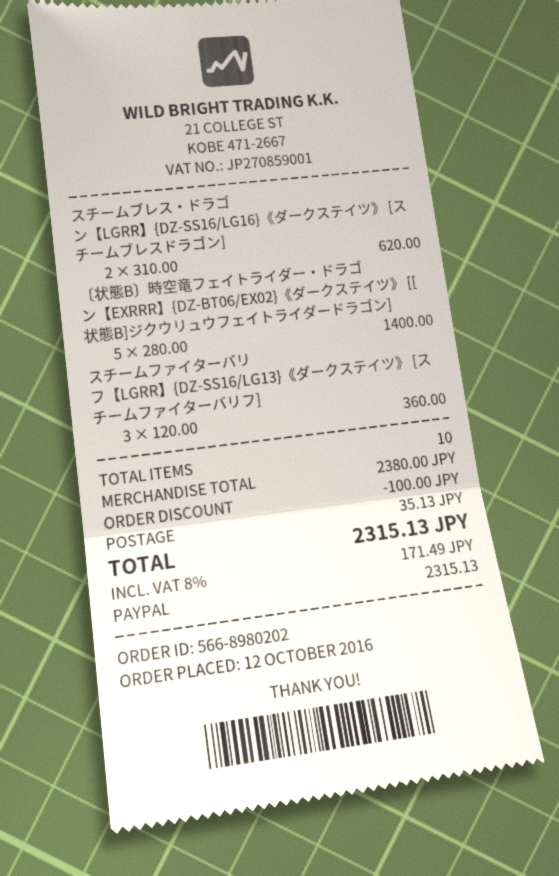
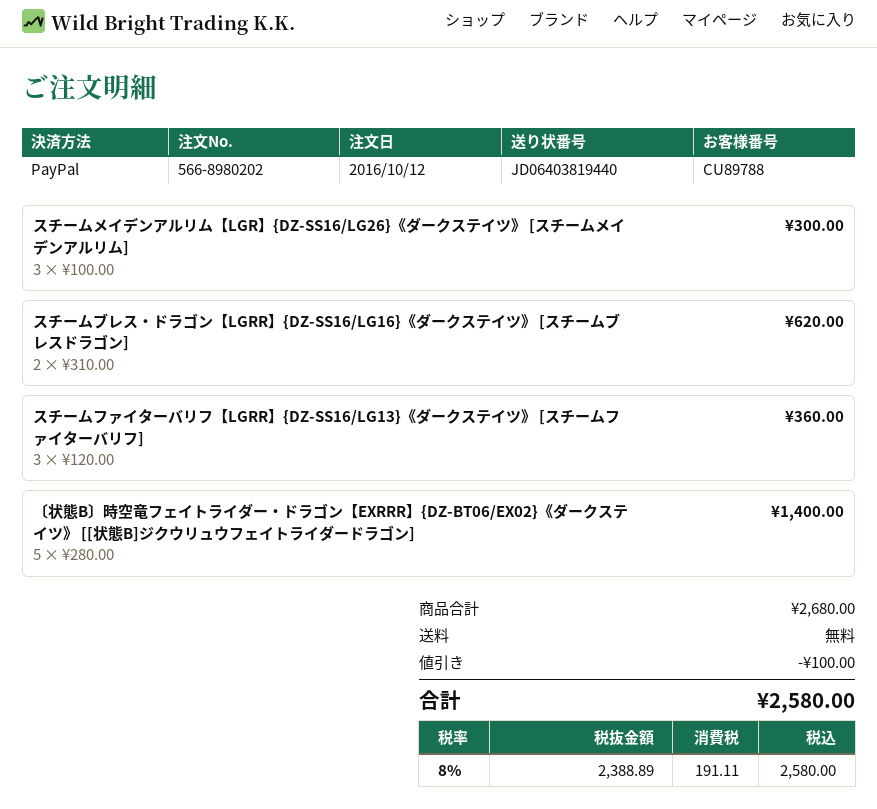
スチームメイデンアルリム【LGR】{DZ-SS16/LG26}《ダークステイツ》 [スチームメイデンアルリム]: none -> 3 x 100.00 = 300.00
subtotal: 2380.00 -> 2680.00
shipping: 35.13 -> 0.00
tax: 8% = 171.49 -> 8% = 191.11
total: 2315.13 -> 2580.00

